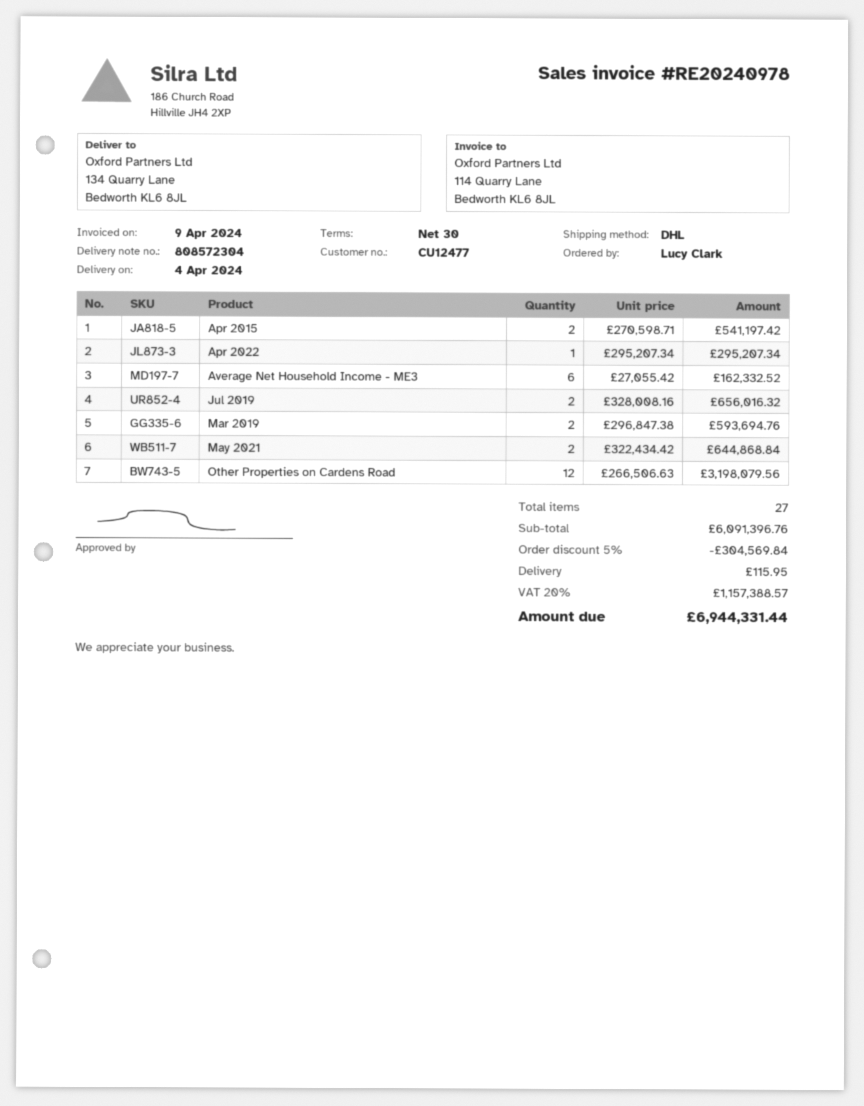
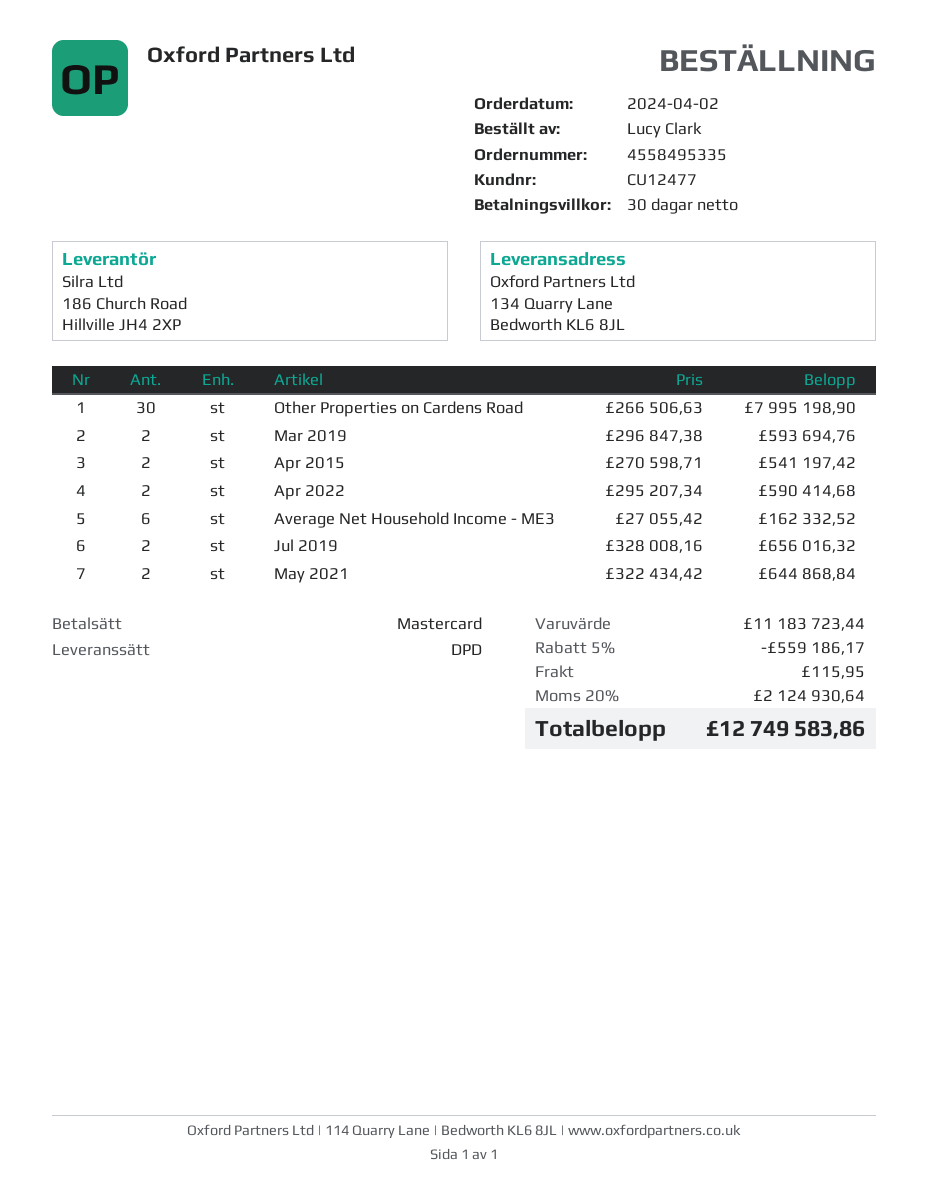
shipping method: DHL -> DPD
Apr 2022: 1 x 295207.34 = 295207.34 -> 2 x 295207.34 = 590414.68
Other Properties on Cardens Road: 12 x 266506.63 = 3198079.56 -> 30 x 266506.63 = 7995198.90
subtotal: 6091396.76 -> 11183723.44
discount: 5% = 304569.84 -> 5% = 559186.17
tax: 20% = 1157388.57 -> 20% = 2124930.64
total: 6944331.44 -> 12749583.86

